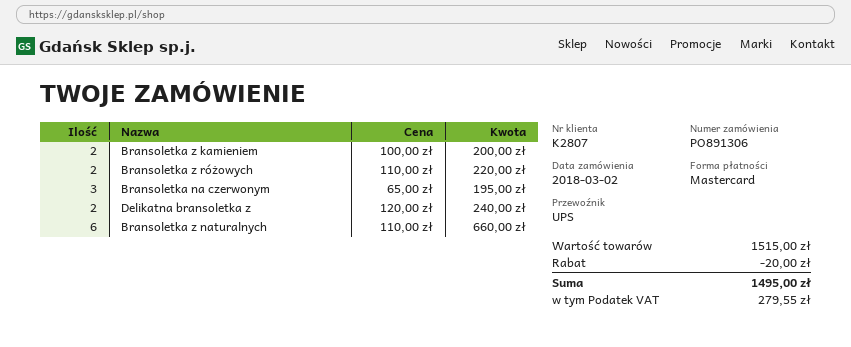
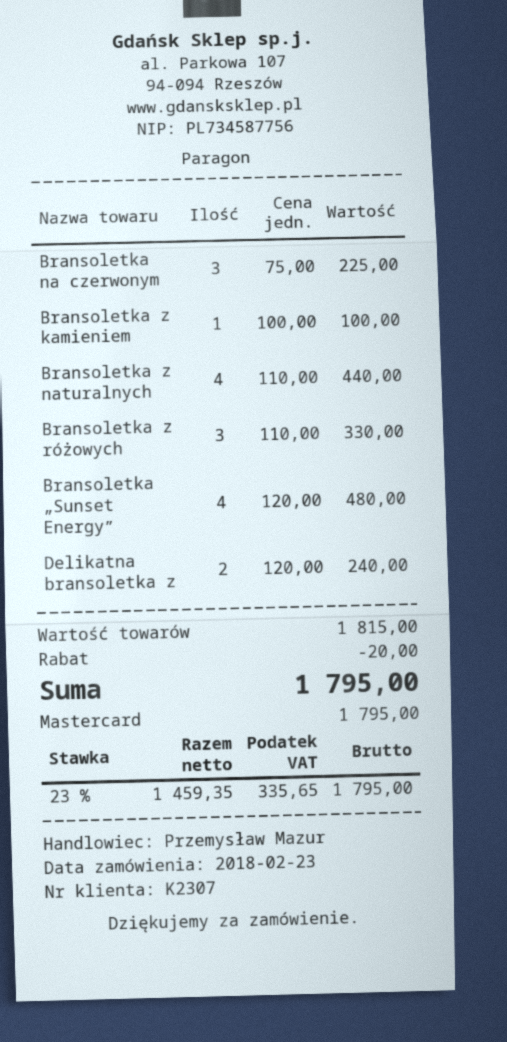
order date: 2018-03-02 -> 2018-02-23
customer number: K2807 -> K2307
Bransoletka z kamieniem: 2 x 100.00 = 200.00 -> 1 x 100.00 = 100.00
Bransoletka z różowych: 2 x 110.00 = 220.00 -> 3 x 110.00 = 330.00
Bransoletka na czerwonym: 3 x 65.00 = 195.00 -> 3 x 75.00 = 225.00
Bransoletka z naturalnych: 6 x 110.00 = 660.00 -> 4 x 110.00 = 440.00
Bransoletka „Sunset Energy”: none -> 4 x 120.00 = 480.00
subtotal: 1515.00 -> 1815.00
tax: 279.55 -> 335.65
total: 1495.00 -> 1795.00

